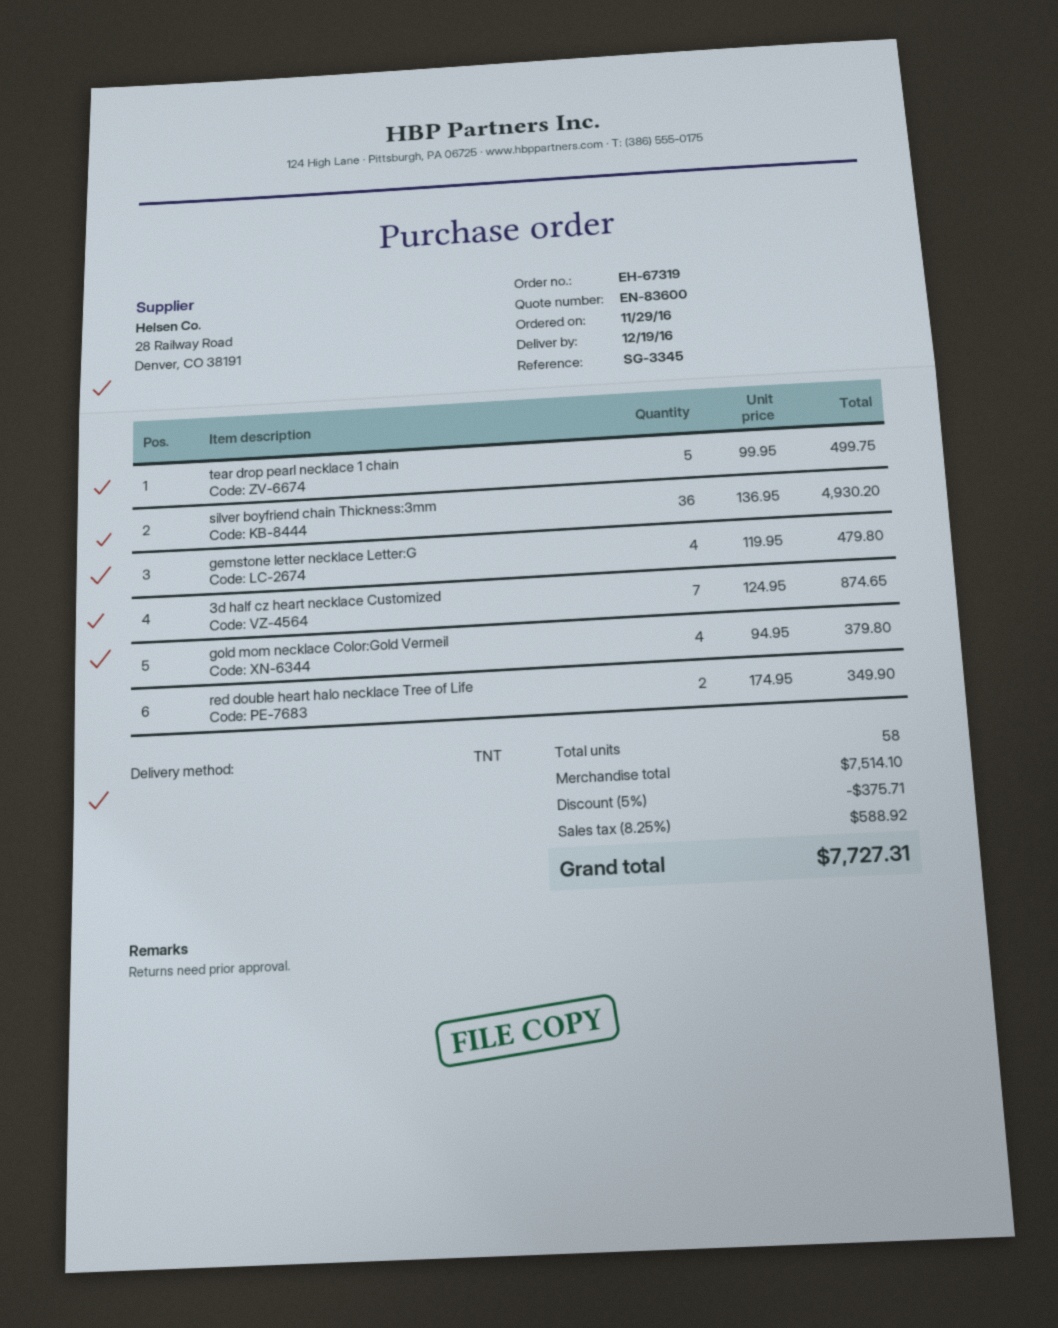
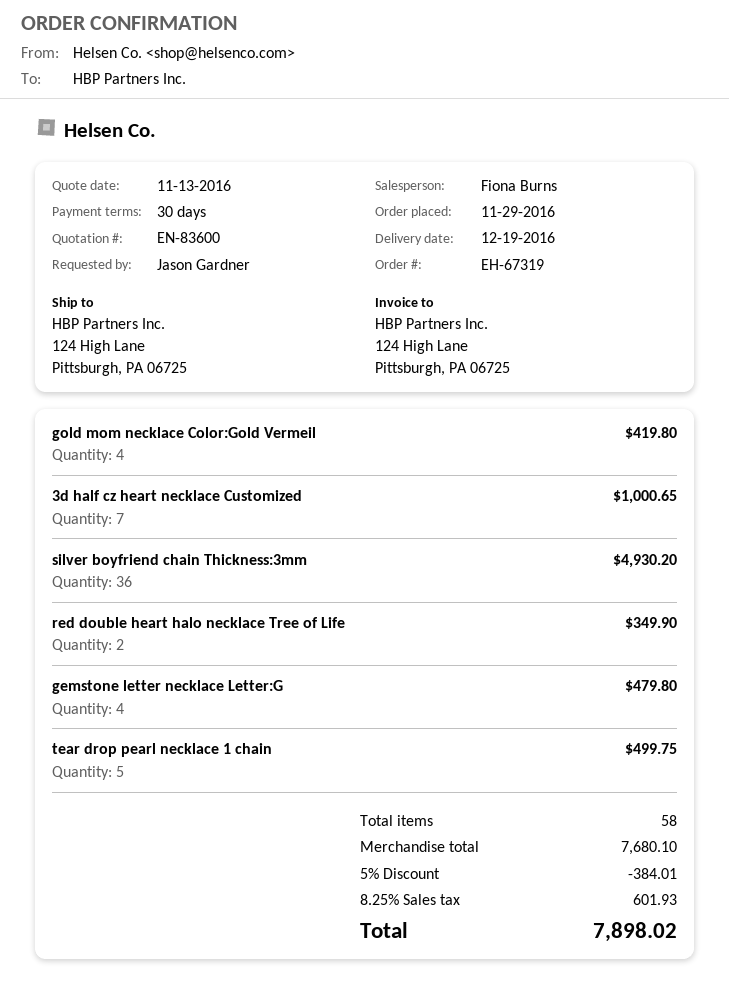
3d half cz heart necklace Customized: 7 for 874.65 -> 7 for 1000.65
gold mom necklace Color:Gold Vermeil: 4 for 379.80 -> 4 for 419.80
subtotal: 7514.10 -> 7680.10
discount: 5% = 375.71 -> 5% = 384.01
tax: 8.25% = 588.92 -> 8.25% = 601.93
total: 7727.31 -> 7898.02

